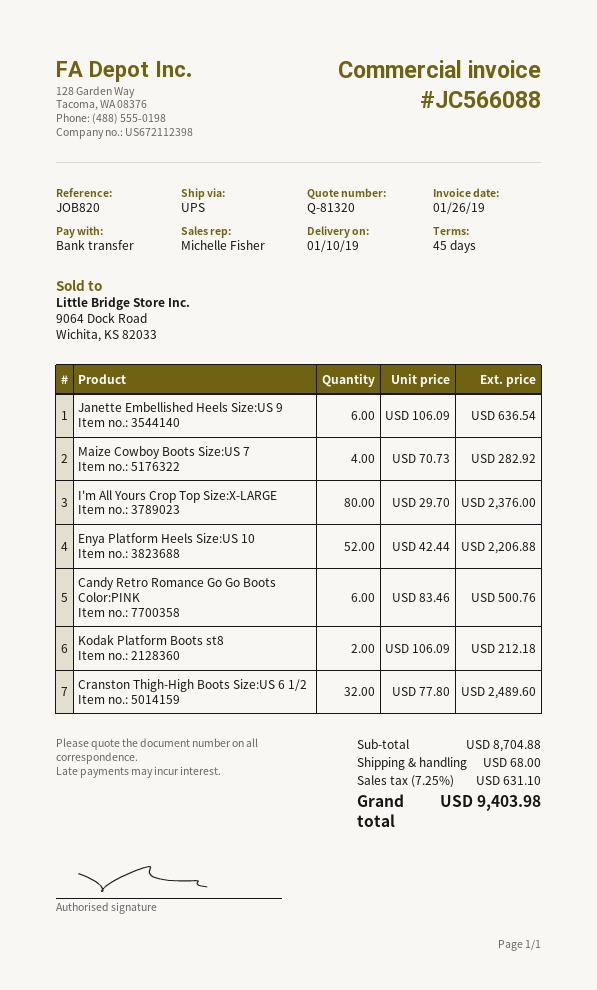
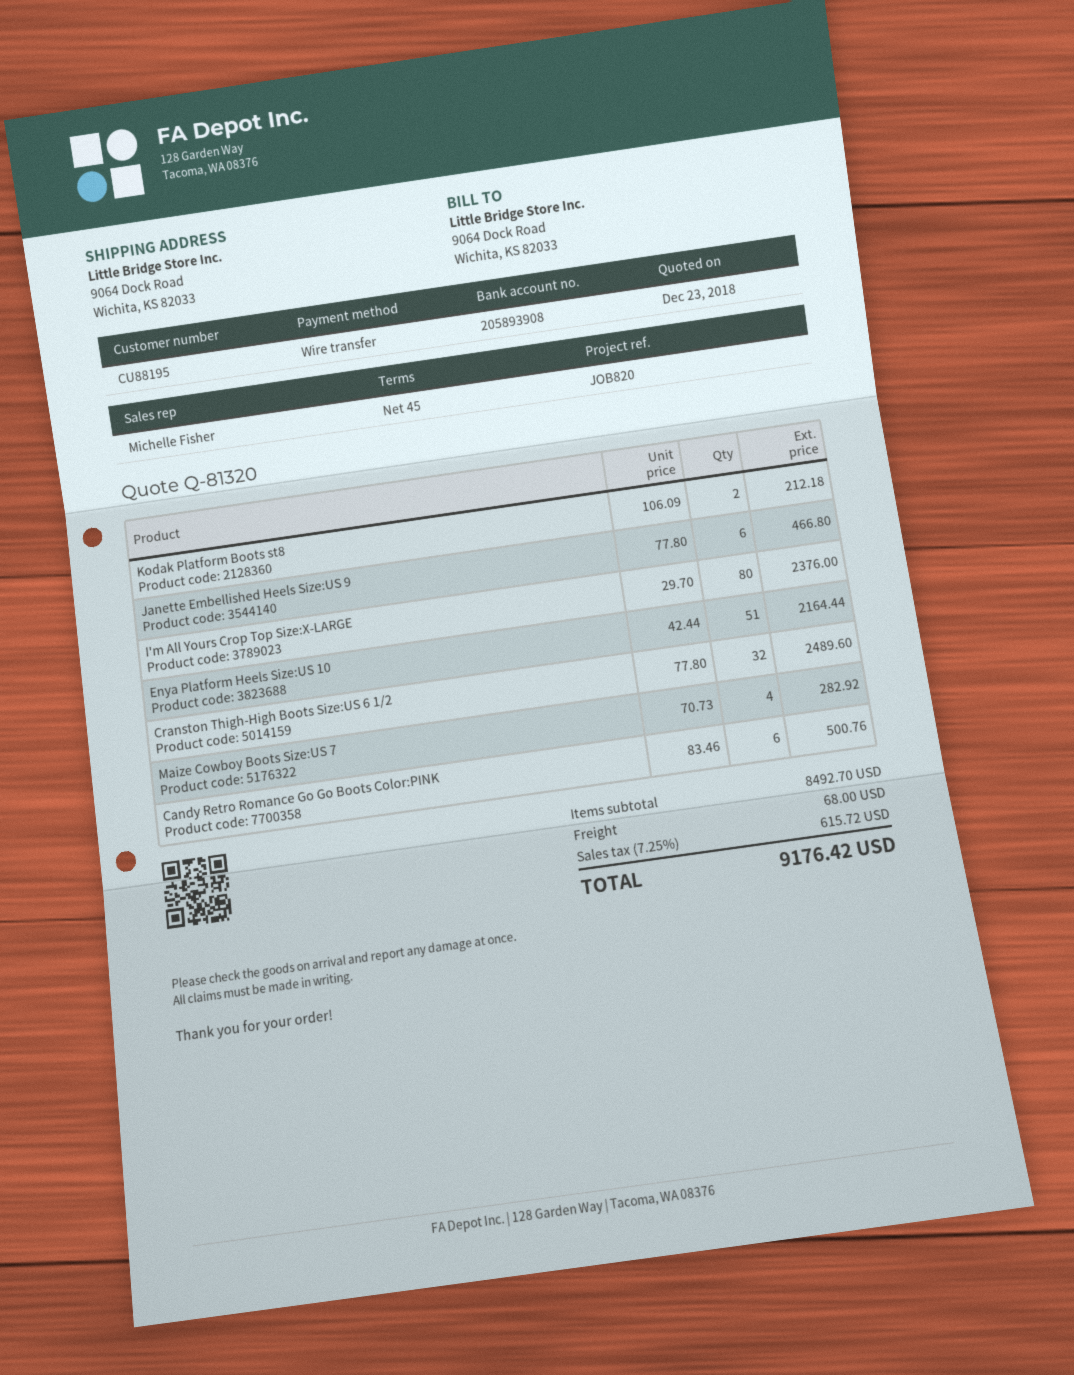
Janette Embellished Heels Size:US 9: 6 x 106.09 = 636.54 -> 6 x 77.80 = 466.80
Enya Platform Heels Size:US 10: 52 x 42.44 = 2206.88 -> 51 x 42.44 = 2164.44
subtotal: 8704.88 -> 8492.70
tax: 7.25% = 631.10 -> 7.25% = 615.72
total: 9403.98 -> 9176.42

